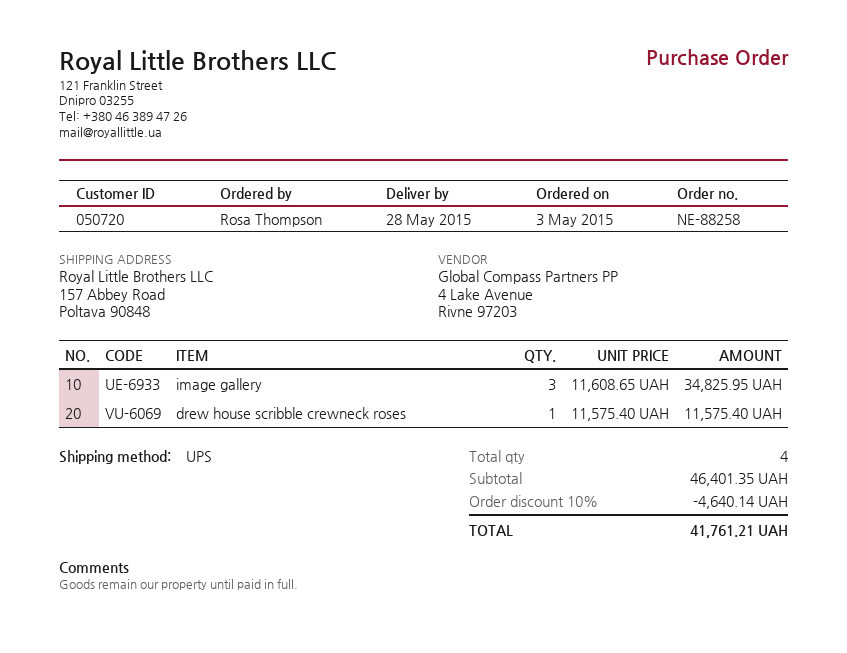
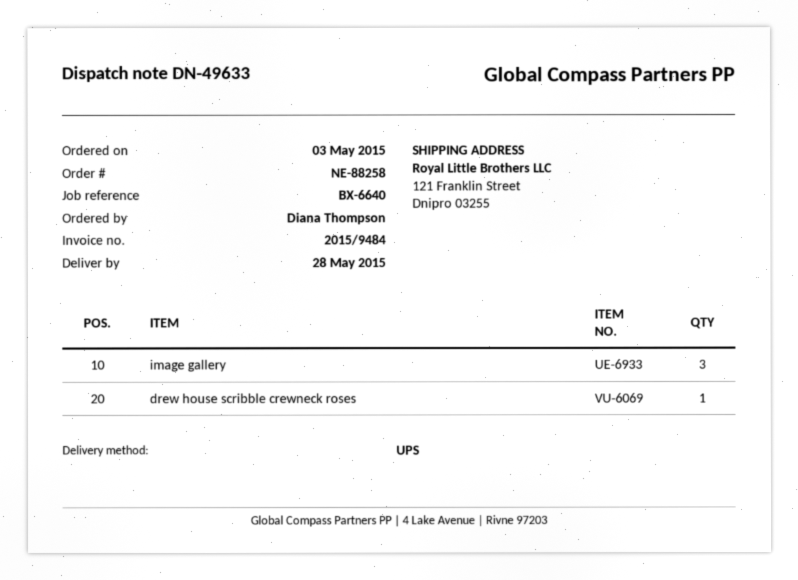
ordered by: Rosa Thompson -> Diana Thompson
ship to: 157 Abbey Road, Poltava 90848 -> 121 Franklin Street, Dnipro 03255

